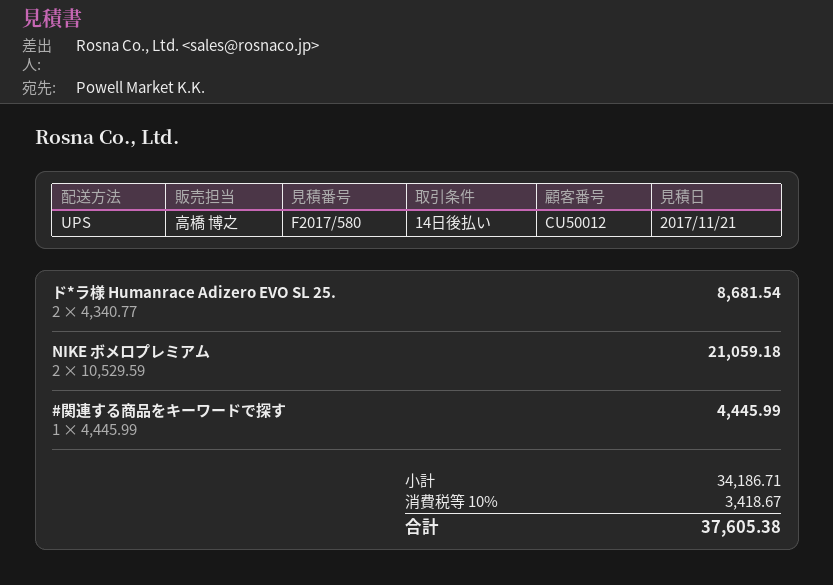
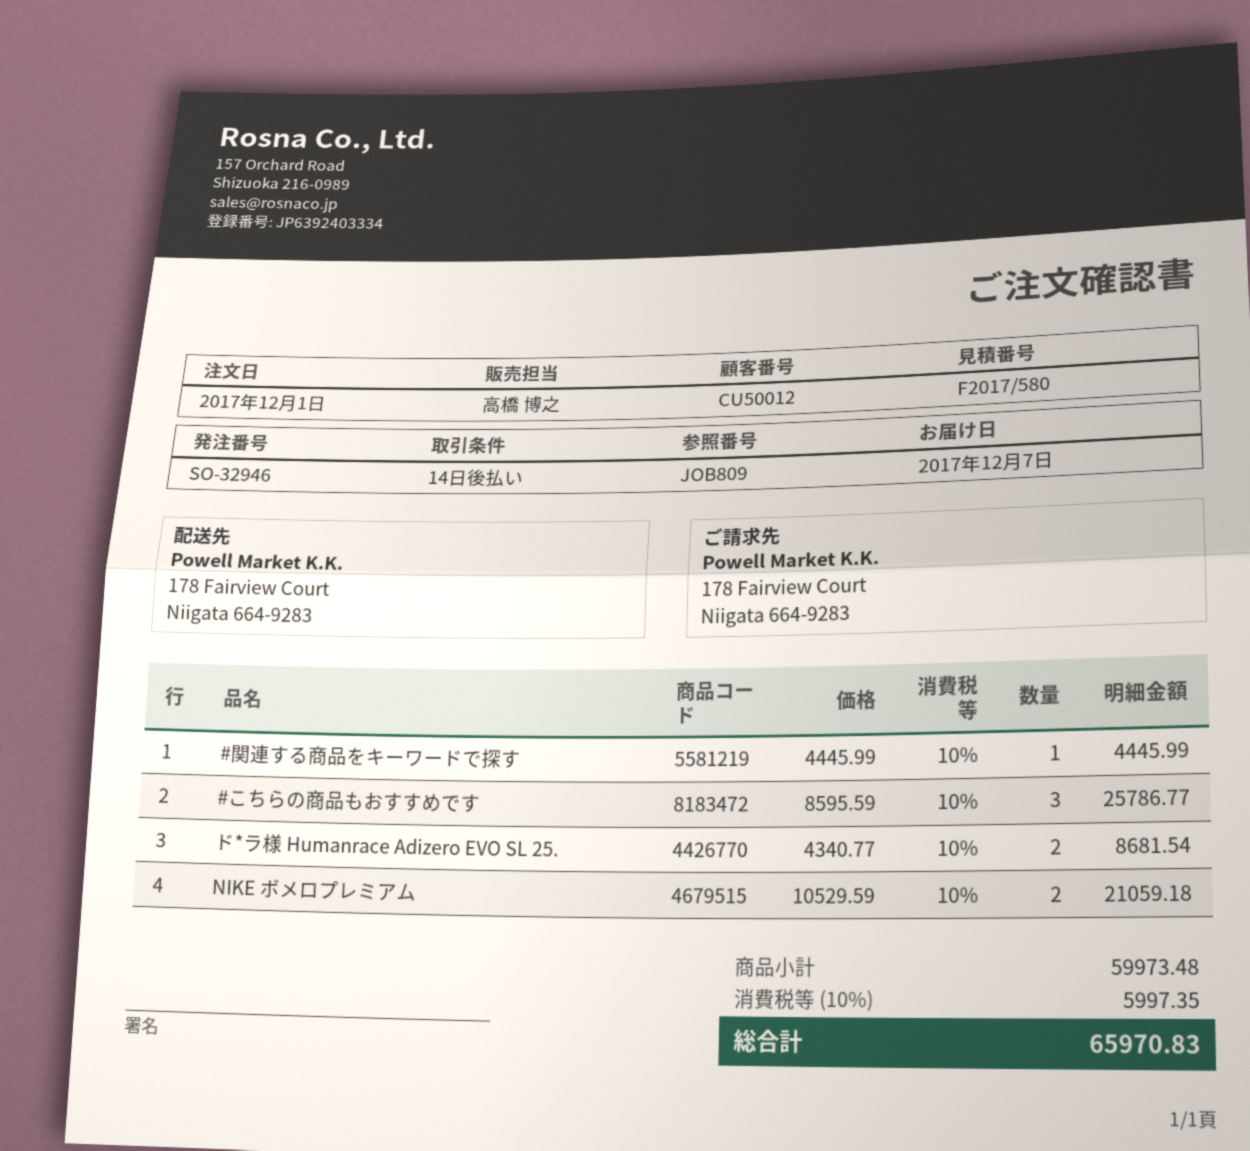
#こちらの商品もおすすめです: none -> 3 x 8595.59 = 25786.77
subtotal: 34186.71 -> 59973.48
tax: 10% = 3418.67 -> 10% = 5997.35
total: 37605.38 -> 65970.83

